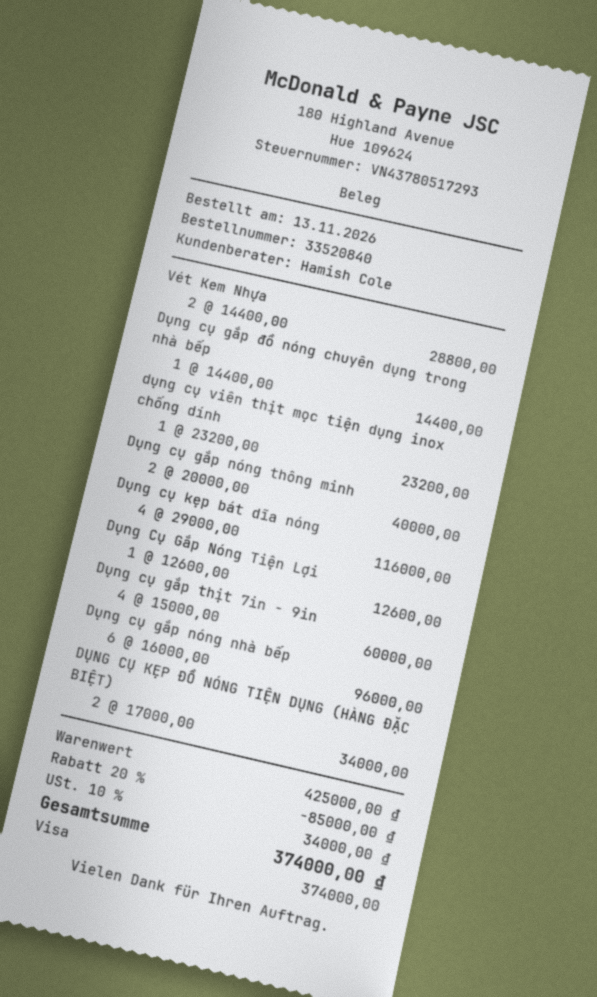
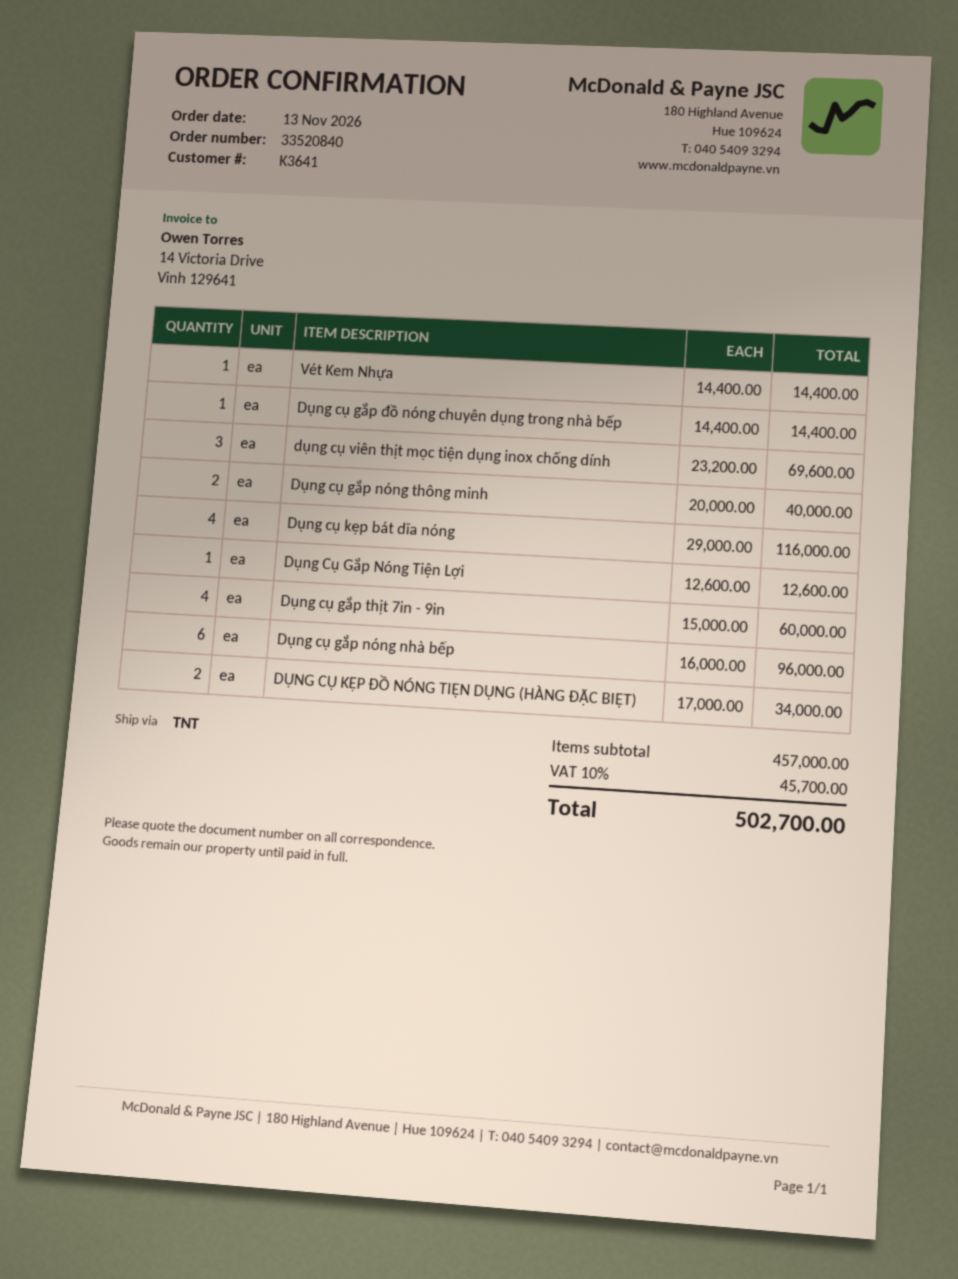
Vét Kem Nhựa: 2 x 14400.00 = 28800.00 -> 1 x 14400.00 = 14400.00
dụng cụ viên thịt mọc tiện dụng inox chống dính: 1 x 23200.00 = 23200.00 -> 3 x 23200.00 = 69600.00
subtotal: 425000.00 -> 457000.00
discount: 20% = 85000.00 -> none
tax: 10% = 34000.00 -> 10% = 45700.00
total: 374000.00 -> 502700.00

